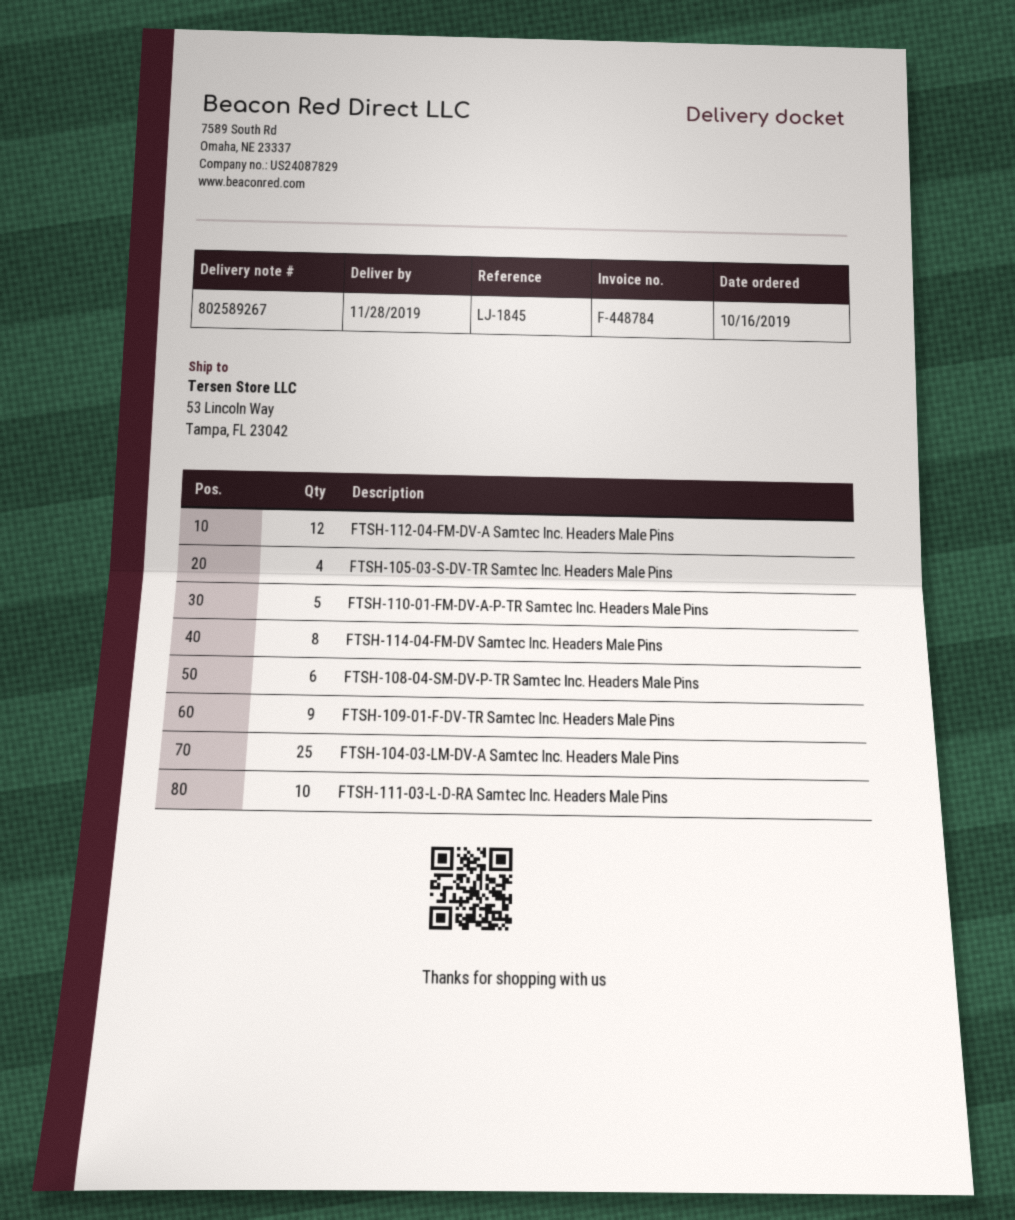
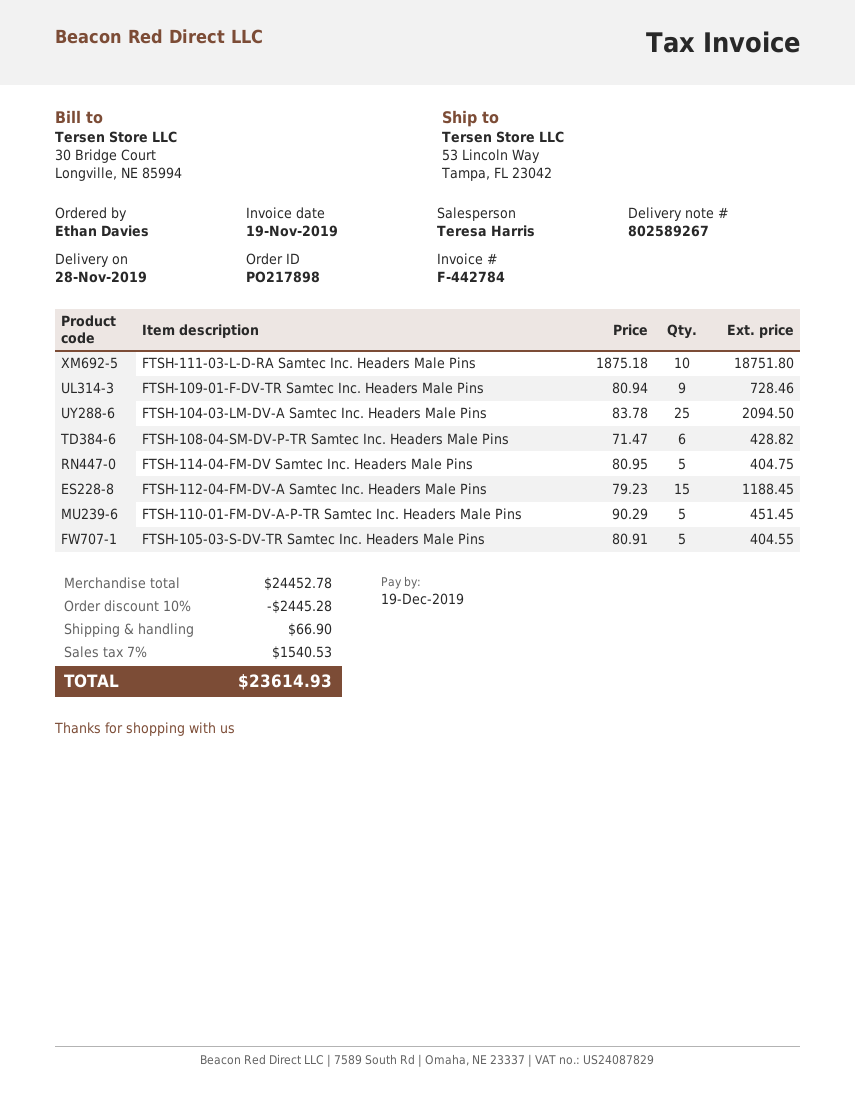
invoice number: F-448784 -> F-442784
FTSH-112-04-FM-DV-A Samtec Inc. Headers Male Pins: 12 -> 15
FTSH-105-03-S-DV-TR Samtec Inc. Headers Male Pins: 4 -> 5
FTSH-114-04-FM-DV Samtec Inc. Headers Male Pins: 8 -> 5

